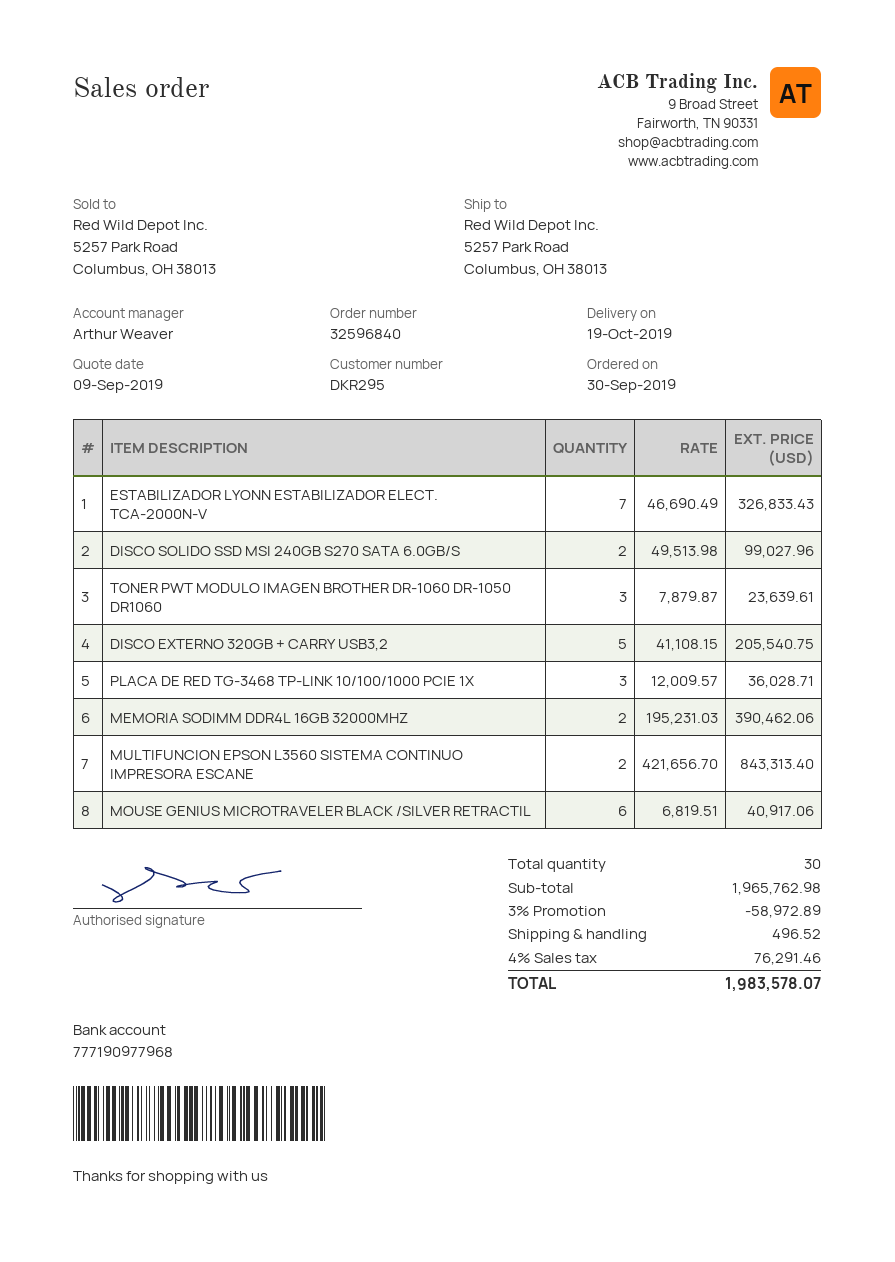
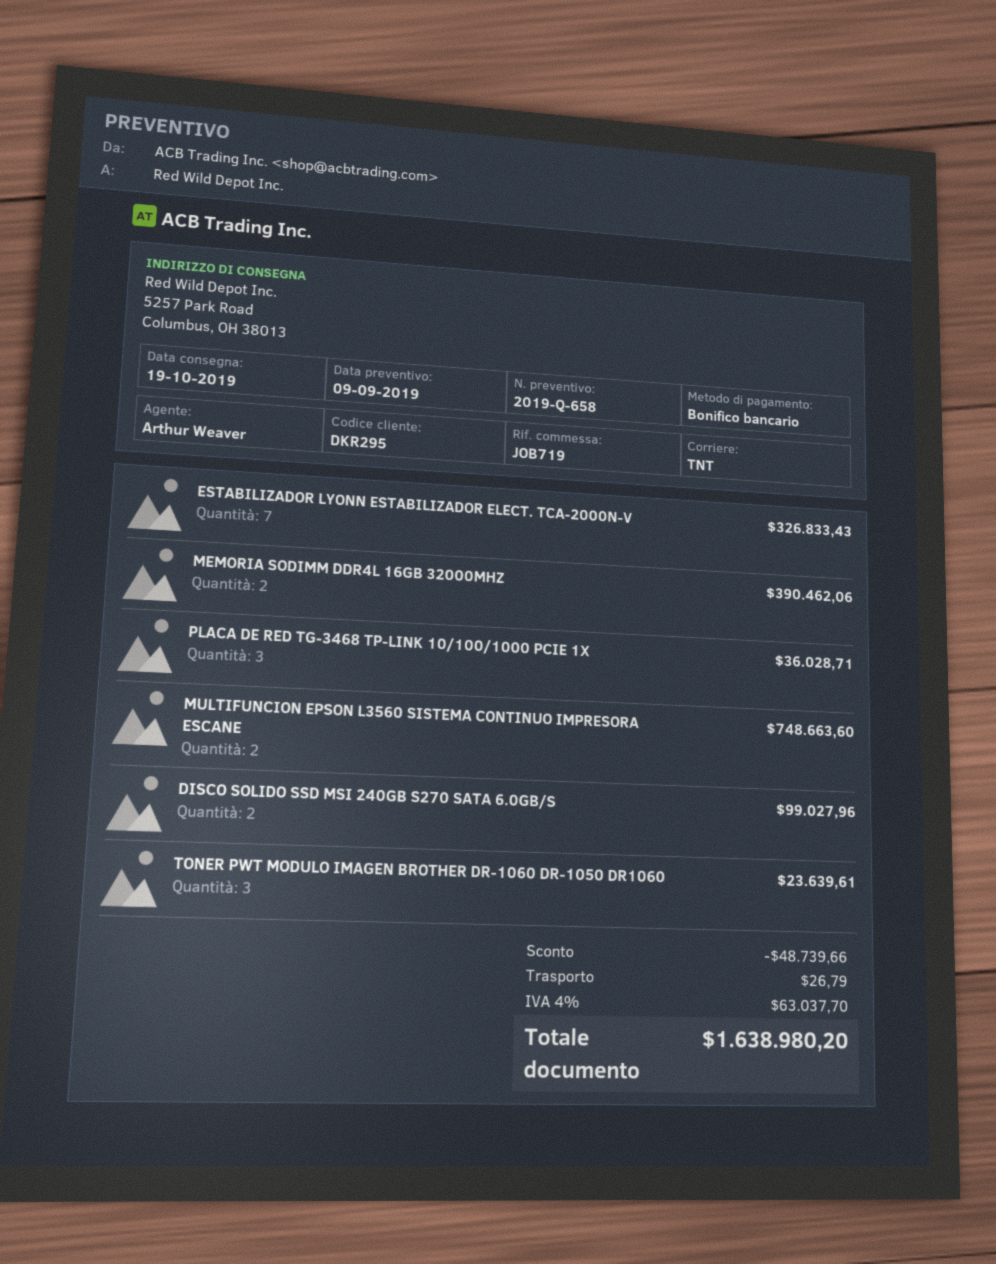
DISCO EXTERNO 320GB + CARRY USB3,2: 5 for 205540.75 -> none
MULTIFUNCION EPSON L3560 SISTEMA CONTINUO IMPRESORA ESCANE: 2 for 843313.40 -> 2 for 748663.60
MOUSE GENIUS MICROTRAVELER BLACK /SILVER RETRACTIL: 6 for 40917.06 -> none
discount: 58972.89 -> 48739.66
shipping: 496.52 -> 26.79
tax: 4% = 76291.46 -> 4% = 63037.70
total: 1983578.07 -> 1638980.20

